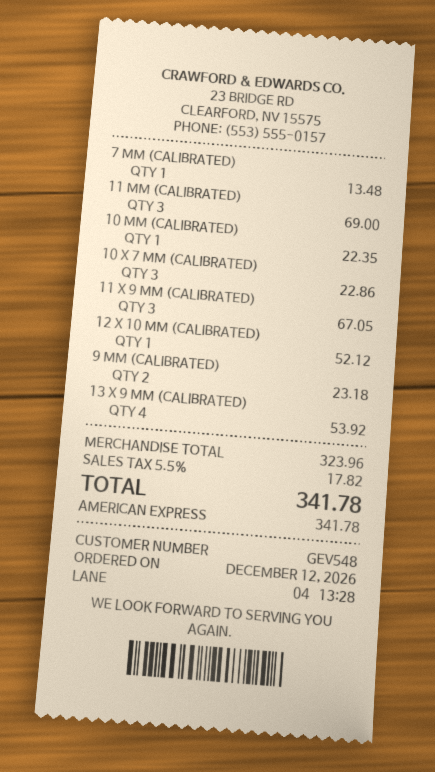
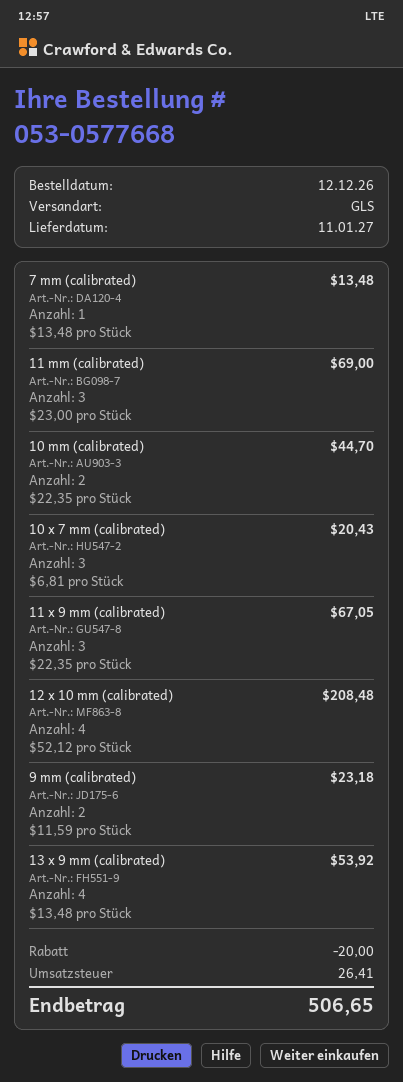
10 MM (CALIBRATED): 1 for 22.35 -> 2 for 44.70
10 X 7 MM (CALIBRATED): 3 for 22.86 -> 3 for 20.43
12 X 10 MM (CALIBRATED): 1 for 52.12 -> 4 for 208.48
discount: none -> 20.00
tax: 17.82 -> 26.41
total: 341.78 -> 506.65

